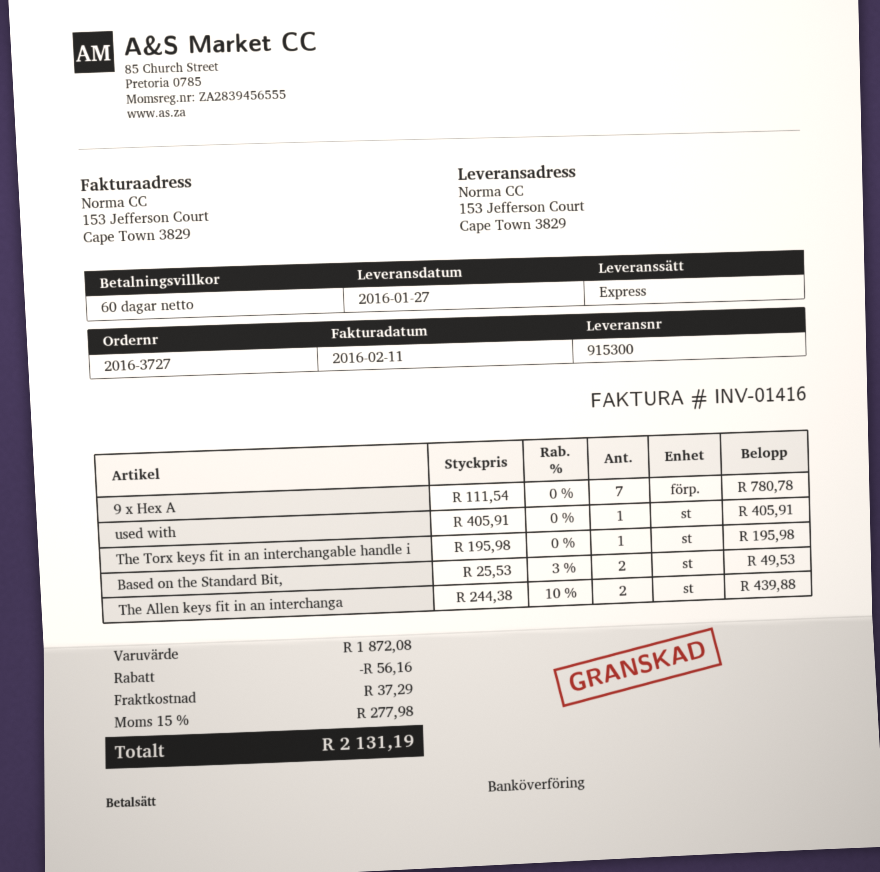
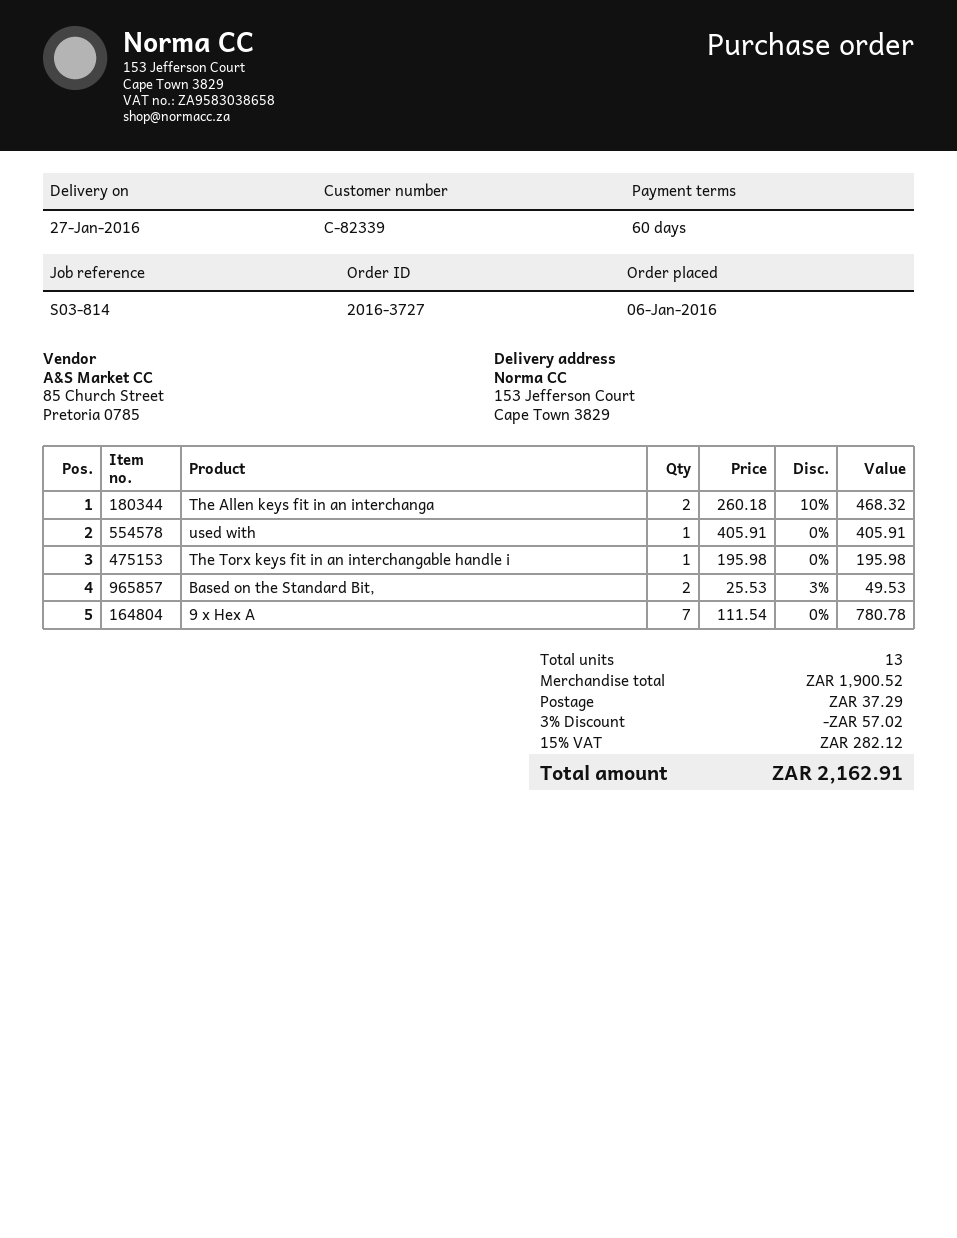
The Allen keys fit in an interchanga: 2 x 244.38 - 10% = 439.88 -> 2 x 260.18 - 10% = 468.32
subtotal: 1872.08 -> 1900.52
discount: 56.16 -> 57.02
tax: 15% = 277.98 -> 15% = 282.12
total: 2131.19 -> 2162.91

